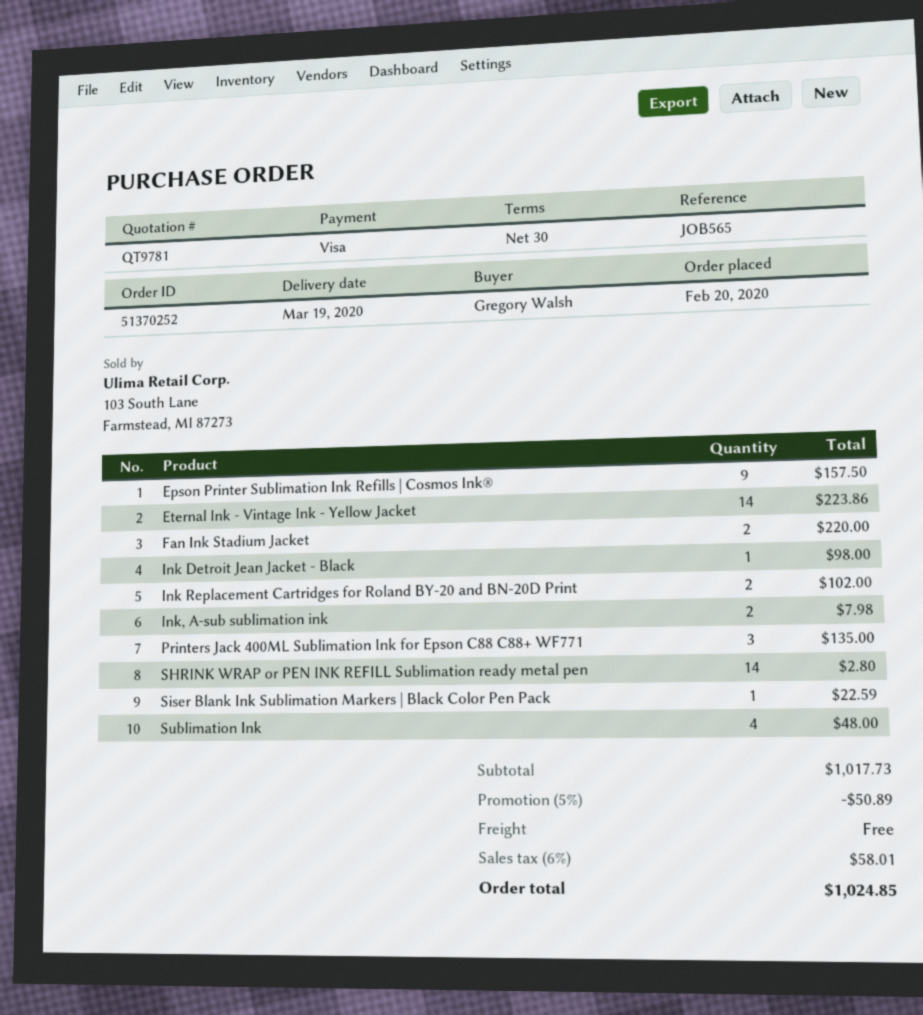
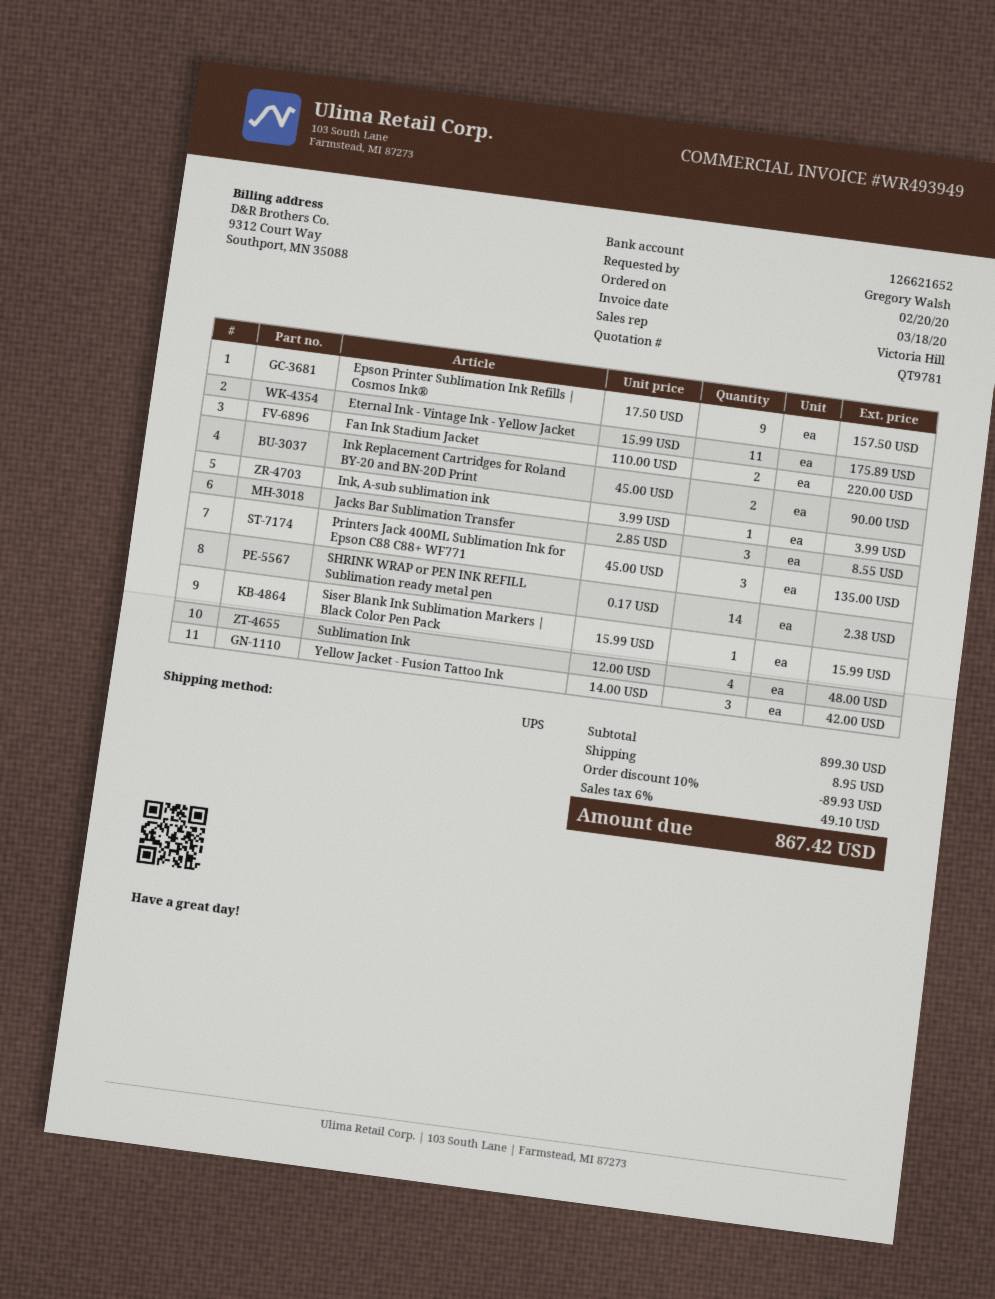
Eternal Ink - Vintage Ink - Yellow Jacket: 14 for 223.86 -> 11 for 175.89
Ink Detroit Jean Jacket - Black: 1 for 98.00 -> none
Ink Replacement Cartridges for Roland BY-20 and BN-20D Print: 2 for 102.00 -> 2 for 90.00
Ink, A-sub sublimation ink: 2 for 7.98 -> 1 for 3.99
SHRINK WRAP or PEN INK REFILL Sublimation ready metal pen: 14 for 2.80 -> 14 for 2.38
Siser Blank Ink Sublimation Markers | Black Color Pen Pack: 1 for 22.59 -> 1 for 15.99
Jacks Bar Sublimation Transfer: none -> 3 for 8.55
Yellow Jacket - Fusion Tattoo Ink: none -> 3 for 42.00
subtotal: 1017.73 -> 899.30
discount: 5% = 50.89 -> 10% = 89.93
shipping: 0.00 -> 8.95
tax: 6% = 58.01 -> 6% = 49.10
total: 1024.85 -> 867.42

